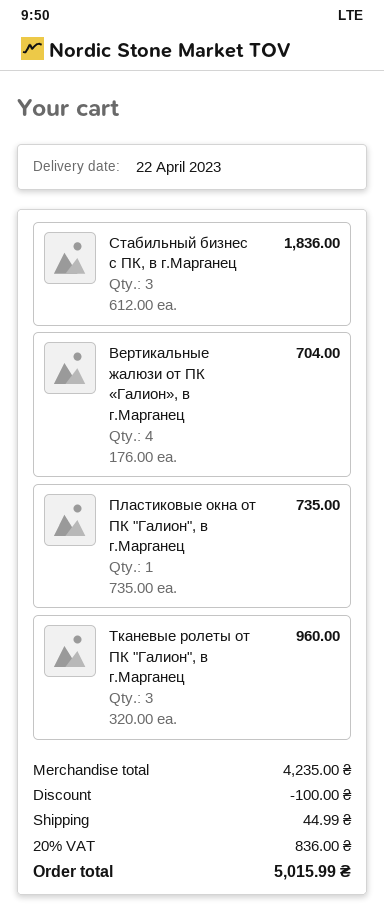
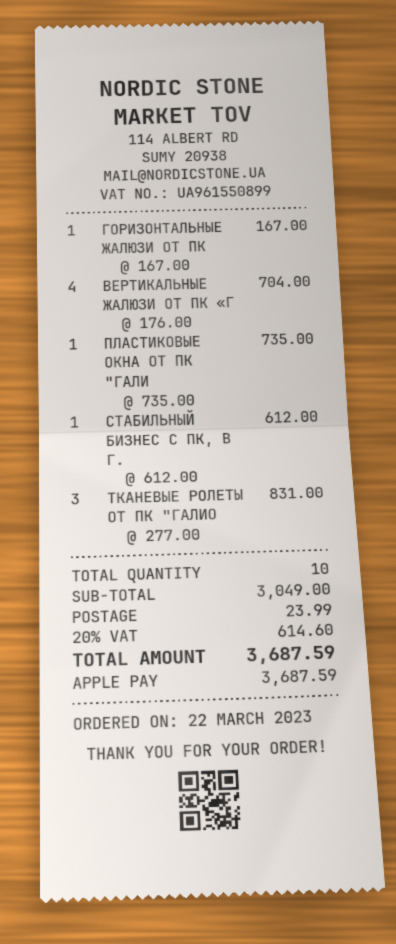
Стабильный бизнес с ПК, в г.Марганец: 3 x 612.00 = 1836.00 -> 1 x 612.00 = 612.00
Тканевые ролеты от ПК "Галион", в г.Марганец: 3 x 320.00 = 960.00 -> 3 x 277.00 = 831.00
ГОРИЗОНТАЛЬНЫЕ ЖАЛЮЗИ ОТ ПК: none -> 1 x 167.00 = 167.00
subtotal: 4235.00 -> 3049.00
discount: 100.00 -> none
shipping: 44.99 -> 23.99
tax: 20% = 836.00 -> 20% = 614.60
total: 5015.99 -> 3687.59

